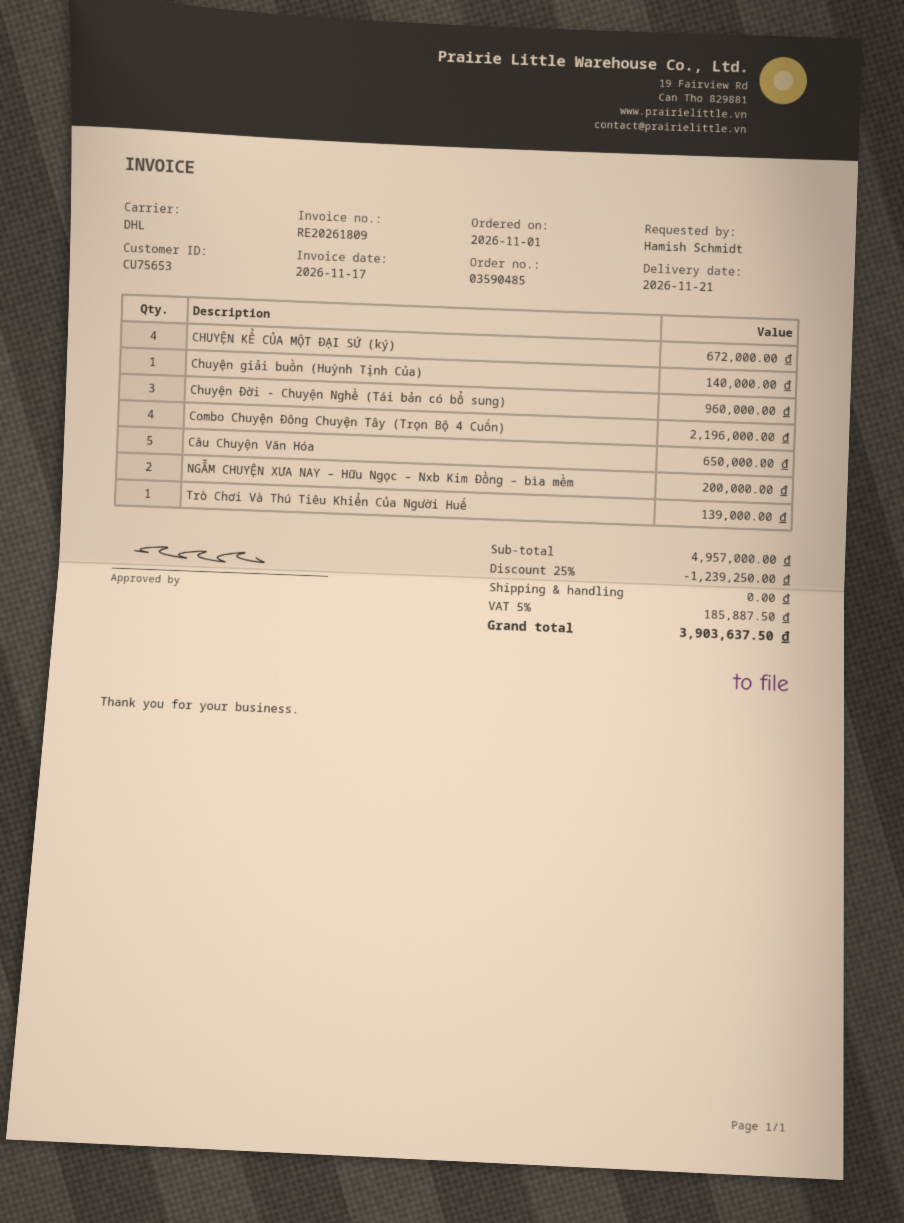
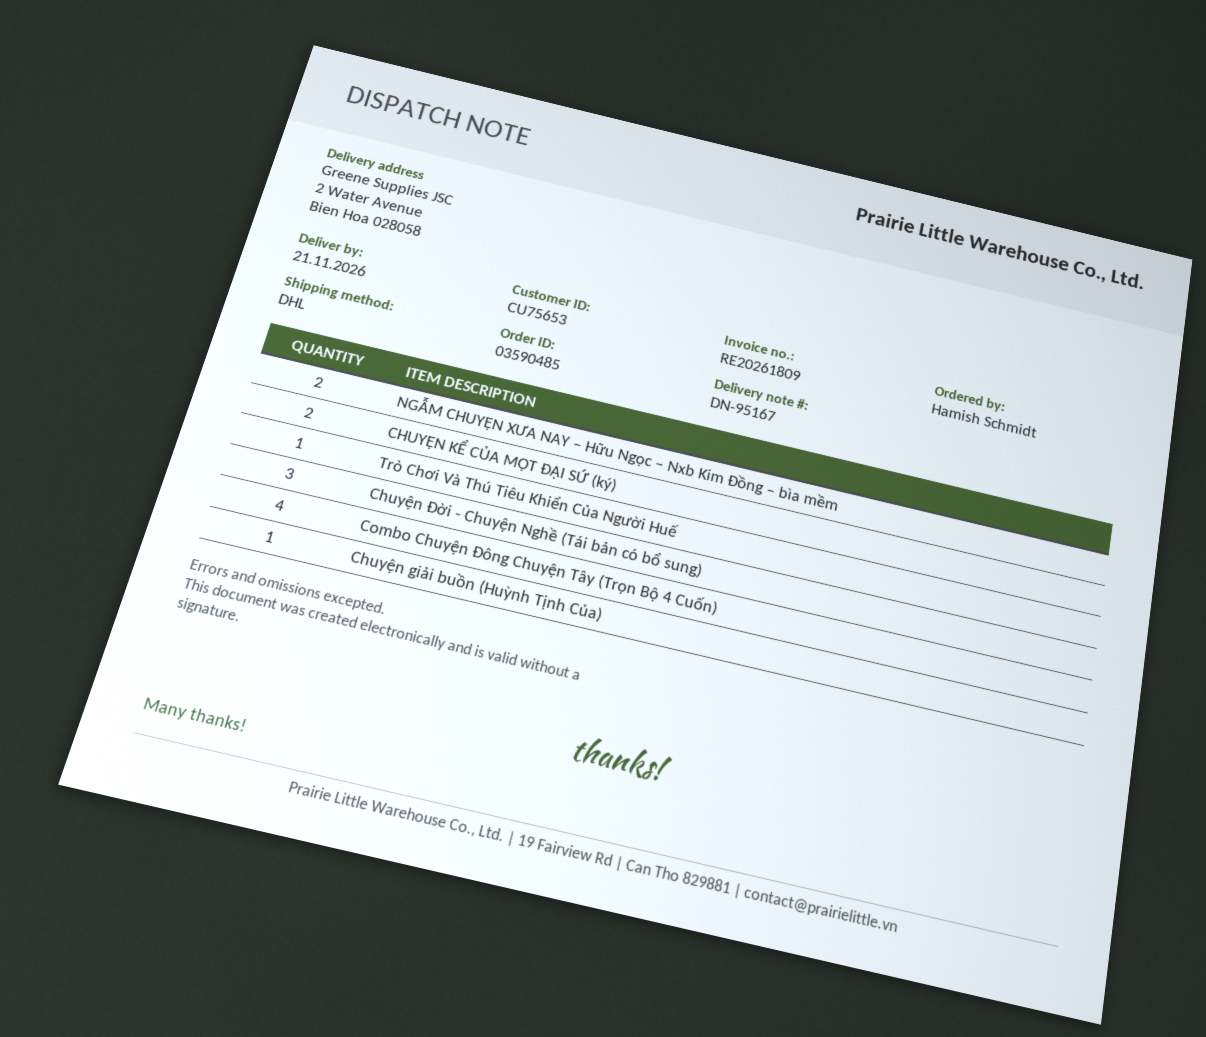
CHUYỆN KỂ CỦA MỘT ĐẠI SỨ (ký): 4 -> 2
Câu Chuyện Văn Hóa: 5 -> none

